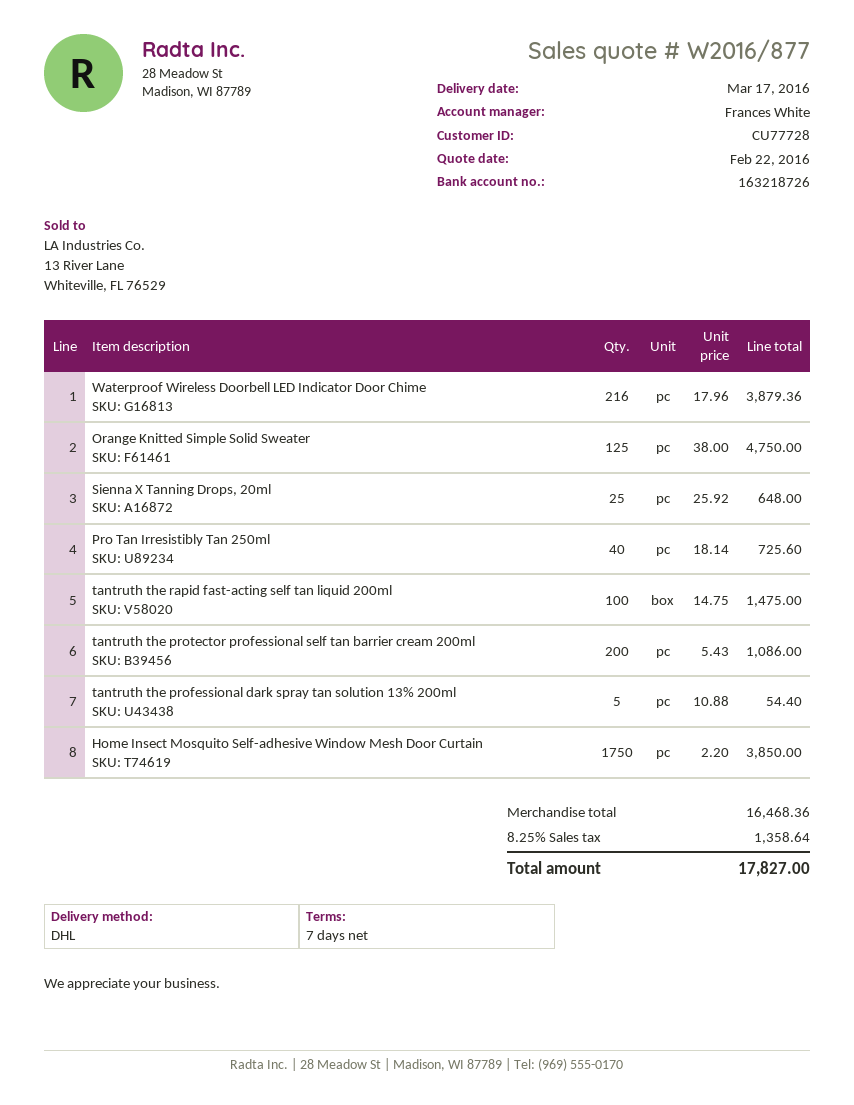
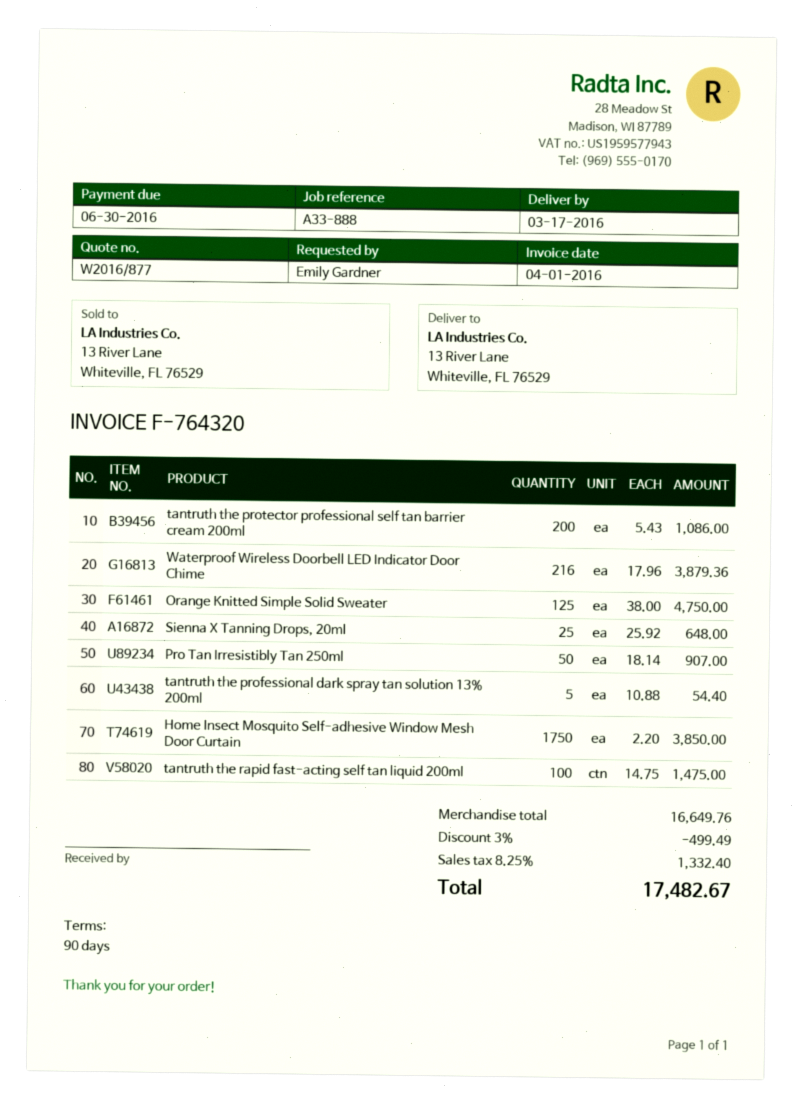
payment terms: 7 days -> 90 days
Pro Tan Irresistibly Tan 250ml: 40 x 18.14 = 725.60 -> 50 x 18.14 = 907.00
subtotal: 16468.36 -> 16649.76
discount: none -> 3% = 499.49
tax: 8.25% = 1358.64 -> 8.25% = 1332.40
total: 17827.00 -> 17482.67

